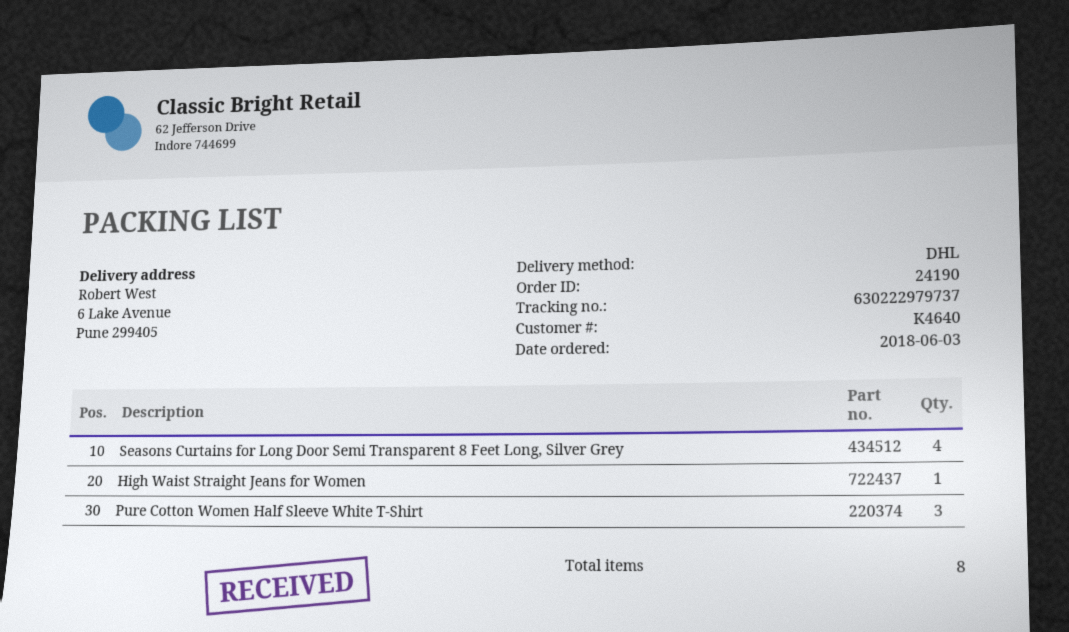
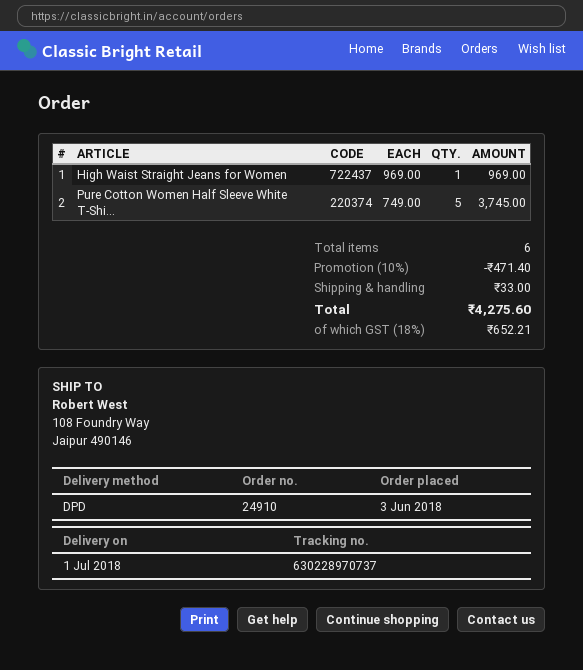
order number: 24190 -> 24910
shipping method: DHL -> DPD
tracking number: 630222979737 -> 630228970737
ship to: 6 Lake Avenue, Pune 299405 -> 108 Foundry Way, Jaipur 490146
Seasons Curtains for Long Door Semi Transparent 8 Feet Long, Silver Grey: 4 -> none
Pure Cotton Women Half Sleeve White T-Shirt: 3 -> 5
total quantity: 8 -> 6

